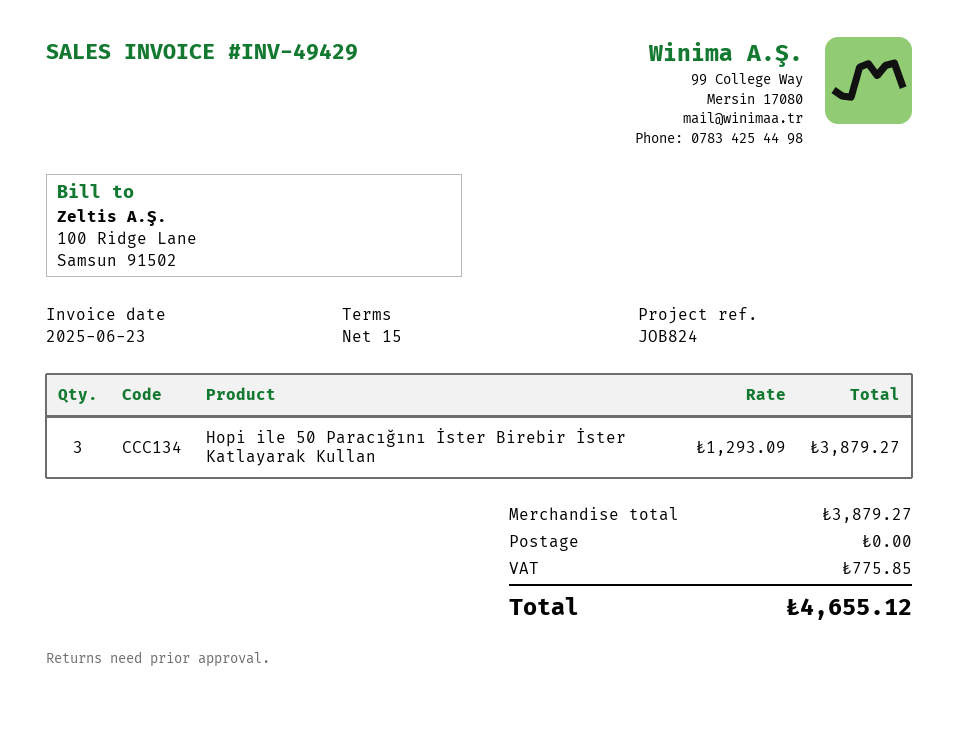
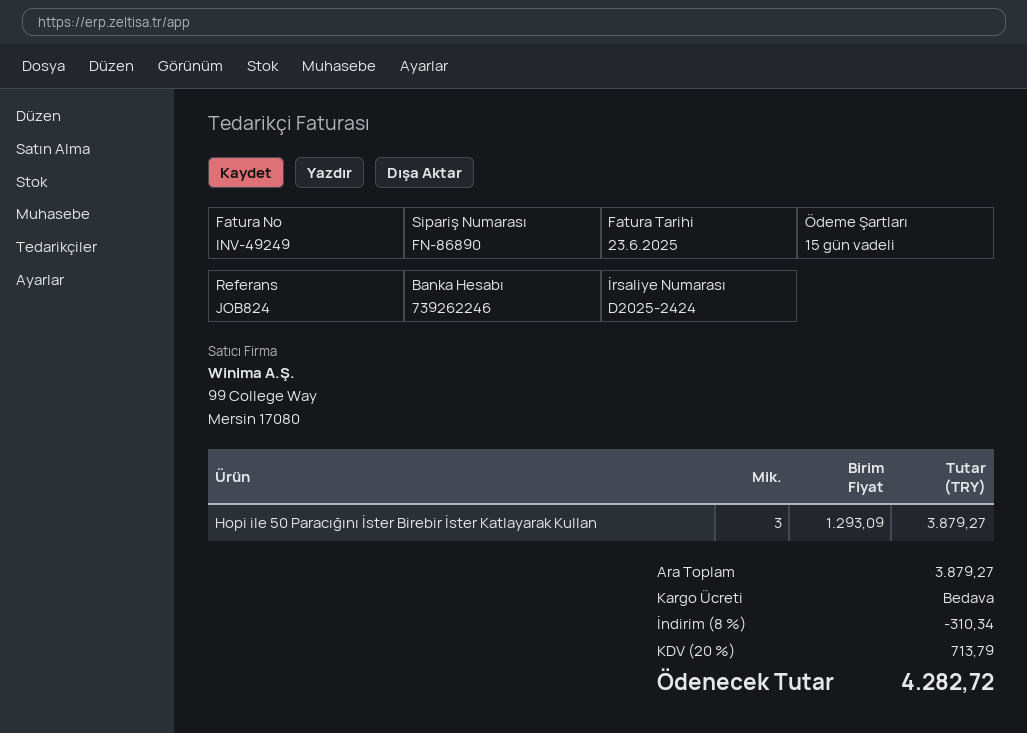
invoice number: INV-49429 -> INV-49249
discount: none -> 8% = 310.34
tax: 775.85 -> 713.79
total: 4655.12 -> 4282.72

